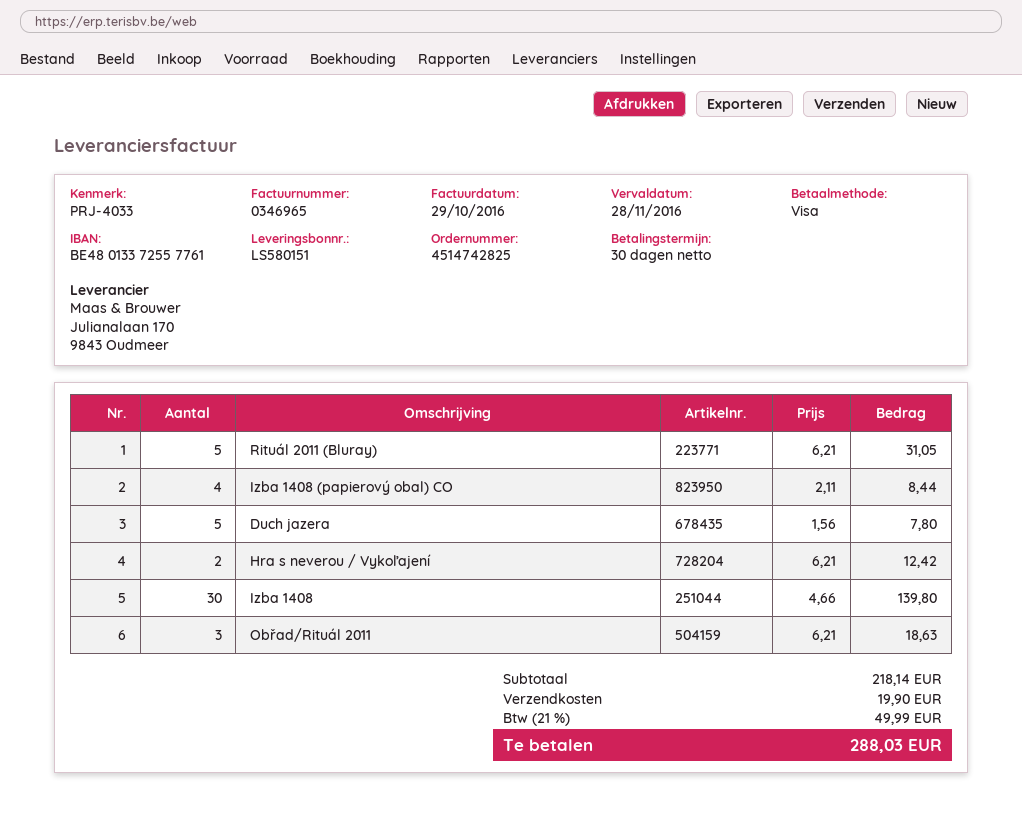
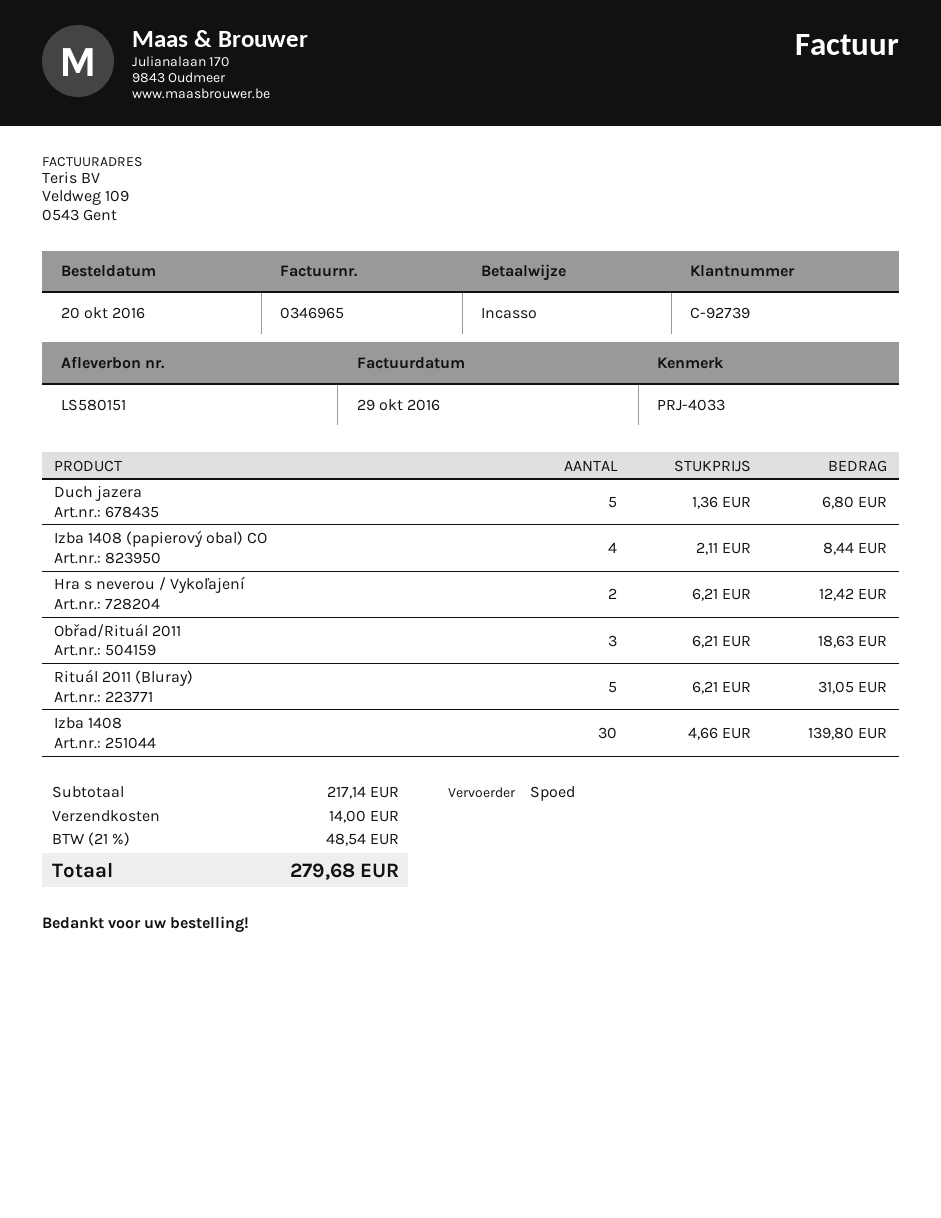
payment method: Visa -> direct debit
Duch jazera: 5 x 1.56 = 7.80 -> 5 x 1.36 = 6.80
subtotal: 218.14 -> 217.14
shipping: 19.90 -> 14.00
tax: 21% = 49.99 -> 21% = 48.54
total: 288.03 -> 279.68

